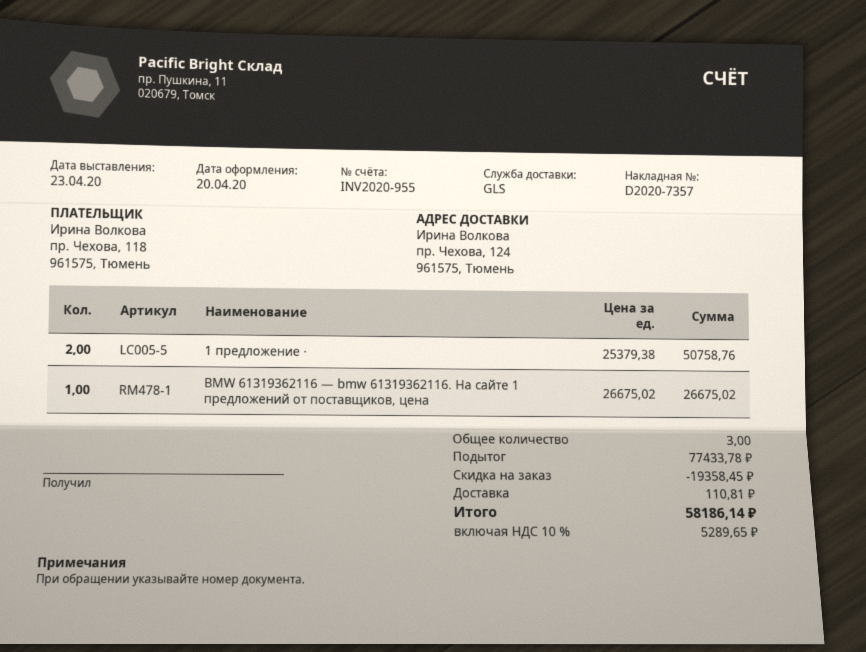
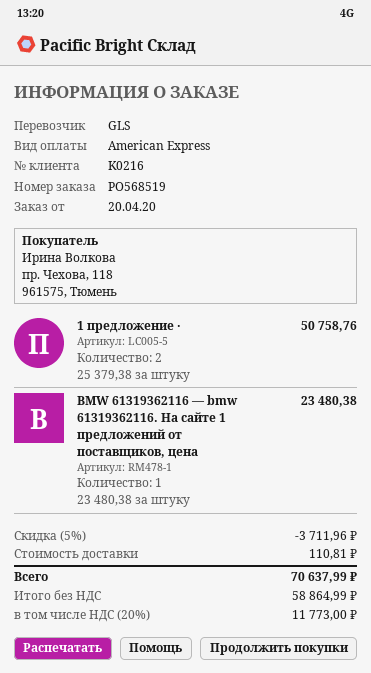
BMW 61319362116 — bmw 61319362116. На сайте 1 предложений от поставщиков, цена: 1 x 26675.02 = 26675.02 -> 1 x 23480.38 = 23480.38
discount: 19358.45 -> 3711.96
tax: 10% = 5289.65 -> 20% = 11773.00
total: 58186.14 -> 70637.99

